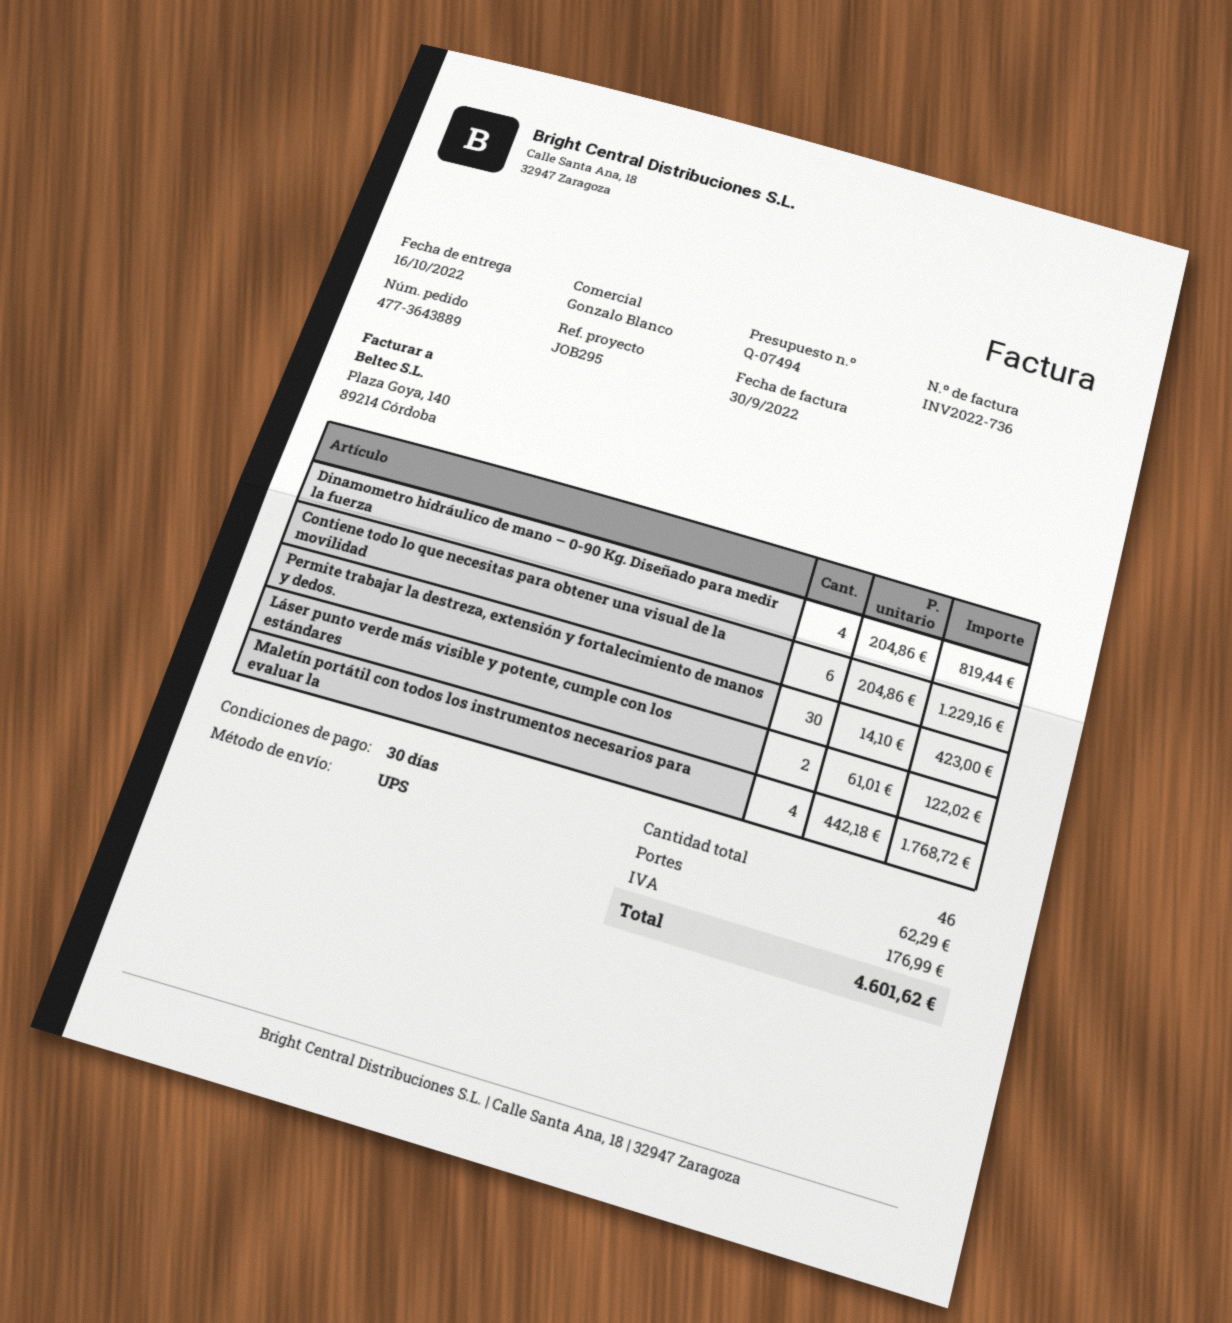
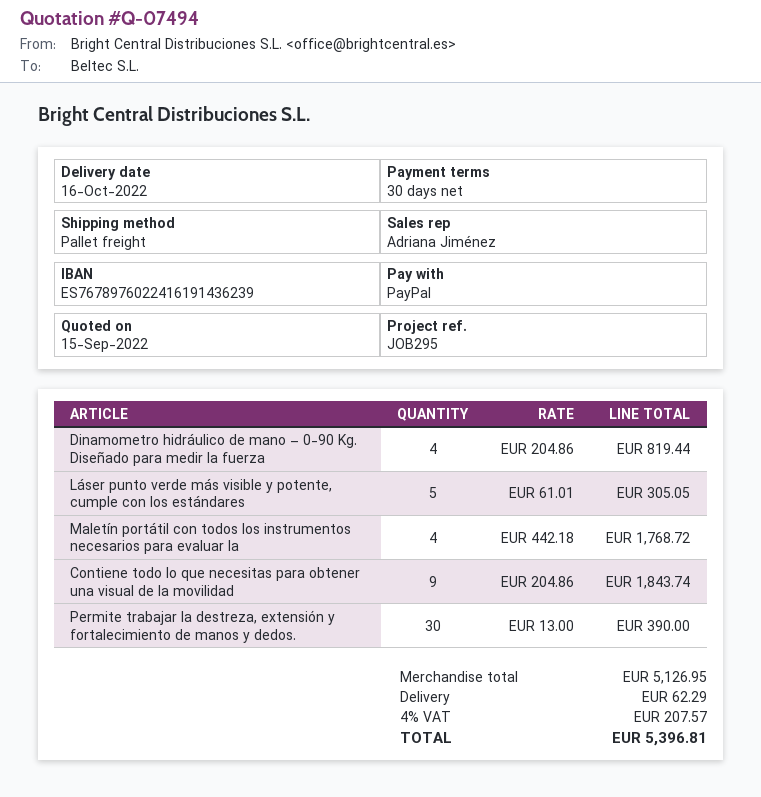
sales rep: Gonzalo Blanco -> Adriana Jiménez
shipping method: UPS -> pallet freight
Contiene todo lo que necesitas para obtener una visual de la movilidad: 6 x 204.86 = 1229.16 -> 9 x 204.86 = 1843.74
Permite trabajar la destreza, extensión y fortalecimiento de manos y dedos.: 30 x 14.10 = 423.00 -> 30 x 13.00 = 390.00
Láser punto verde más visible y potente, cumple con los estándares: 2 x 61.01 = 122.02 -> 5 x 61.01 = 305.05
tax: 176.99 -> 207.57
total: 4601.62 -> 5396.81

